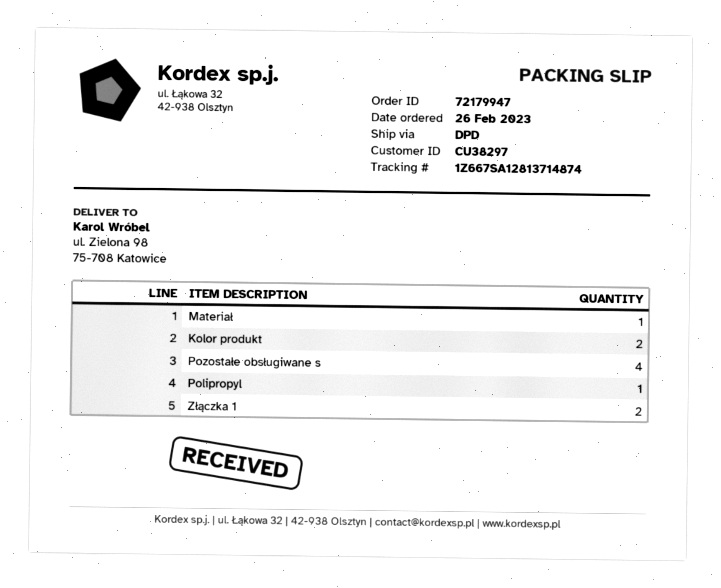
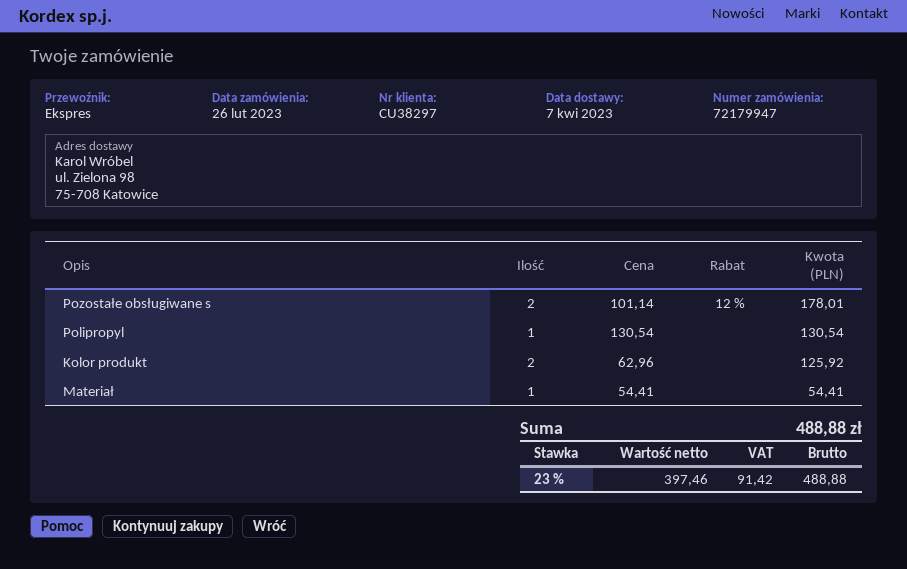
shipping method: DPD -> express
Pozostałe obsługiwane s: 4 -> 2
Złączka 1: 2 -> none

